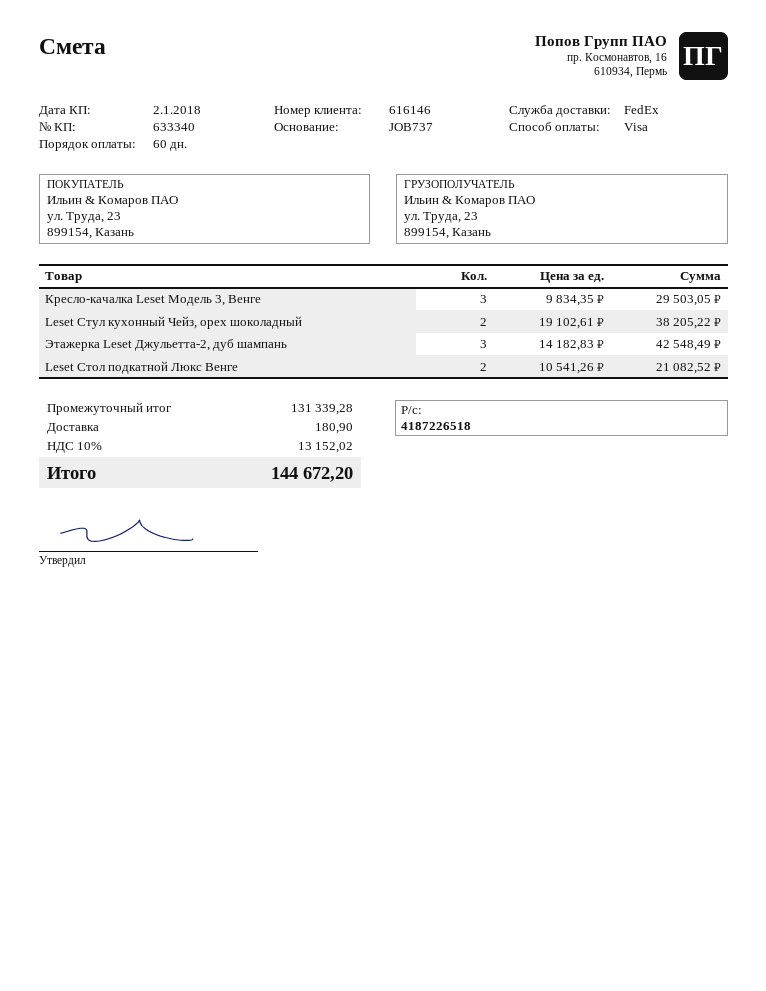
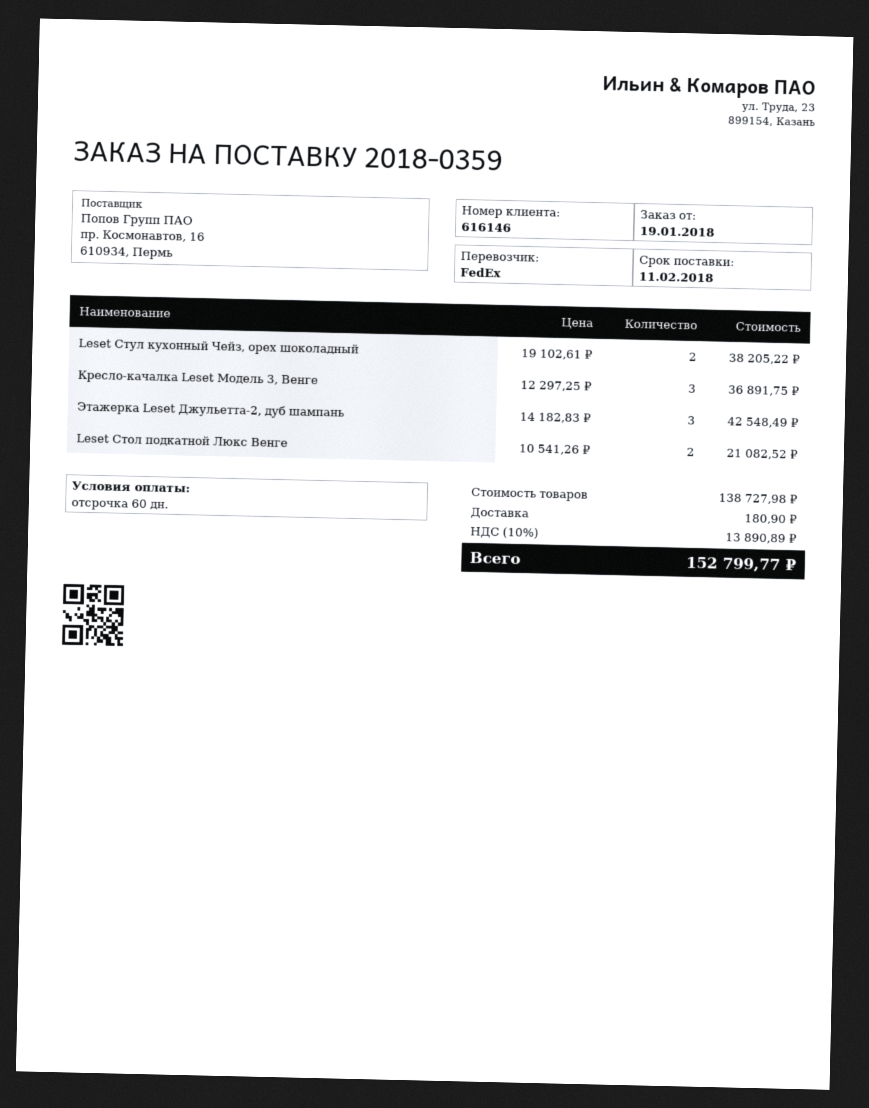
Кресло-качалка Leset Модель 3, Венге: 3 x 9834.35 = 29503.05 -> 3 x 12297.25 = 36891.75
subtotal: 131339.28 -> 138727.98
tax: 10% = 13152.02 -> 10% = 13890.89
total: 144672.20 -> 152799.77

